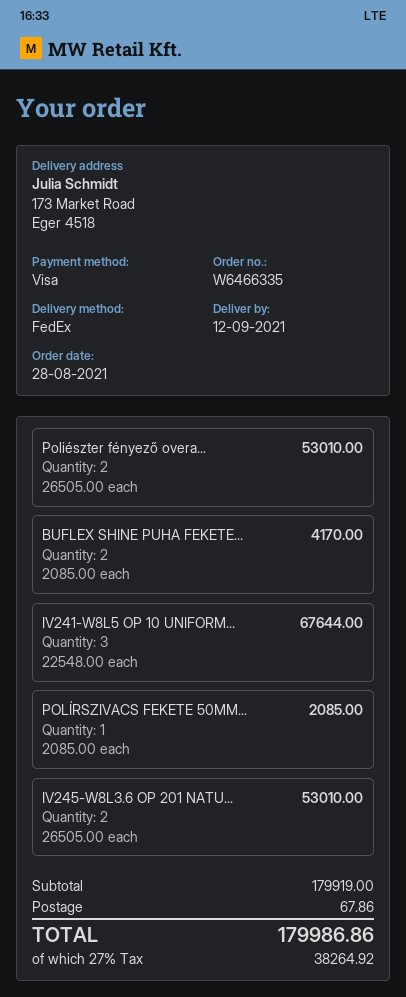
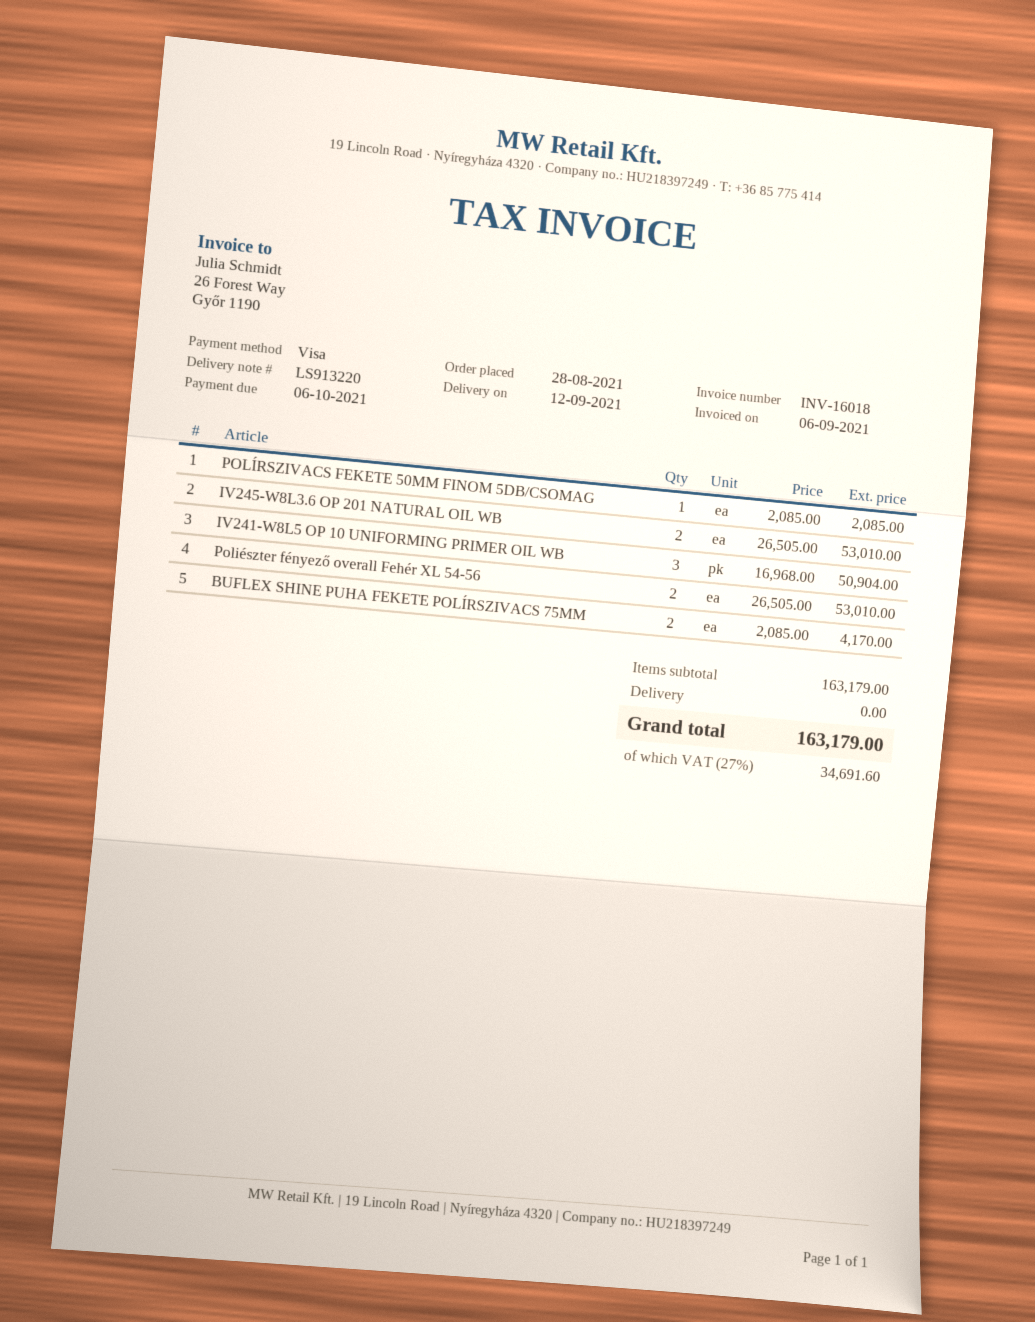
IV241-W8L5 OP 10 UNIFORM...: 3 x 22548.00 = 67644.00 -> 3 x 16968.00 = 50904.00
subtotal: 179919.00 -> 163179.00
shipping: 67.86 -> 0.00
tax: 27% = 38264.92 -> 27% = 34691.60
total: 179986.86 -> 163179.00

